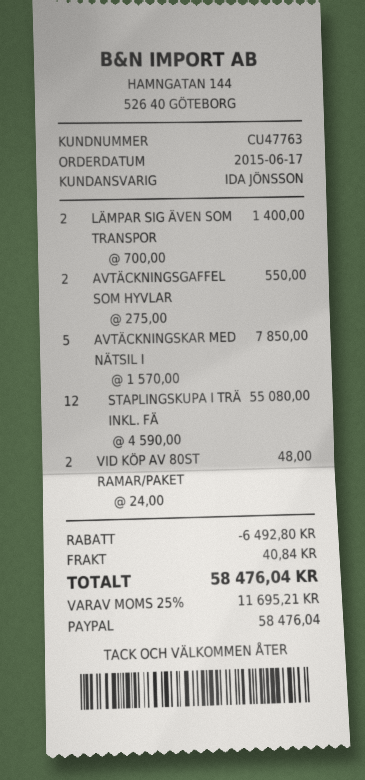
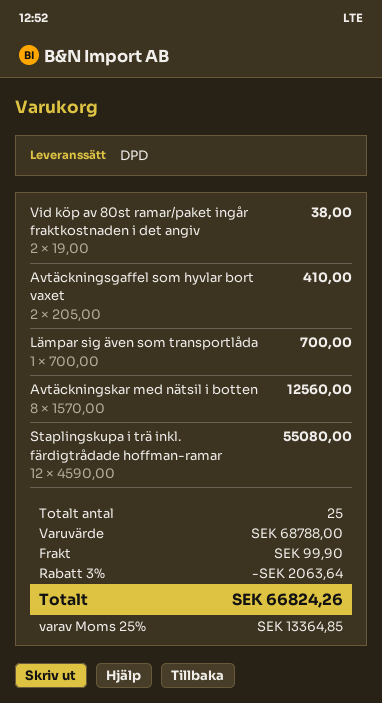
LÄMPAR SIG ÄVEN SOM TRANSPOR: 2 x 700.00 = 1400.00 -> 1 x 700.00 = 700.00
AVTÄCKNINGSGAFFEL SOM HYVLAR: 2 x 275.00 = 550.00 -> 2 x 205.00 = 410.00
AVTÄCKNINGSKAR MED NÄTSIL I: 5 x 1570.00 = 7850.00 -> 8 x 1570.00 = 12560.00
VID KÖP AV 80ST RAMAR/PAKET: 2 x 24.00 = 48.00 -> 2 x 19.00 = 38.00
discount: 6492.80 -> 2063.64
shipping: 40.84 -> 99.90
tax: 25% = 11695.21 -> 25% = 13364.85
total: 58476.04 -> 66824.26

